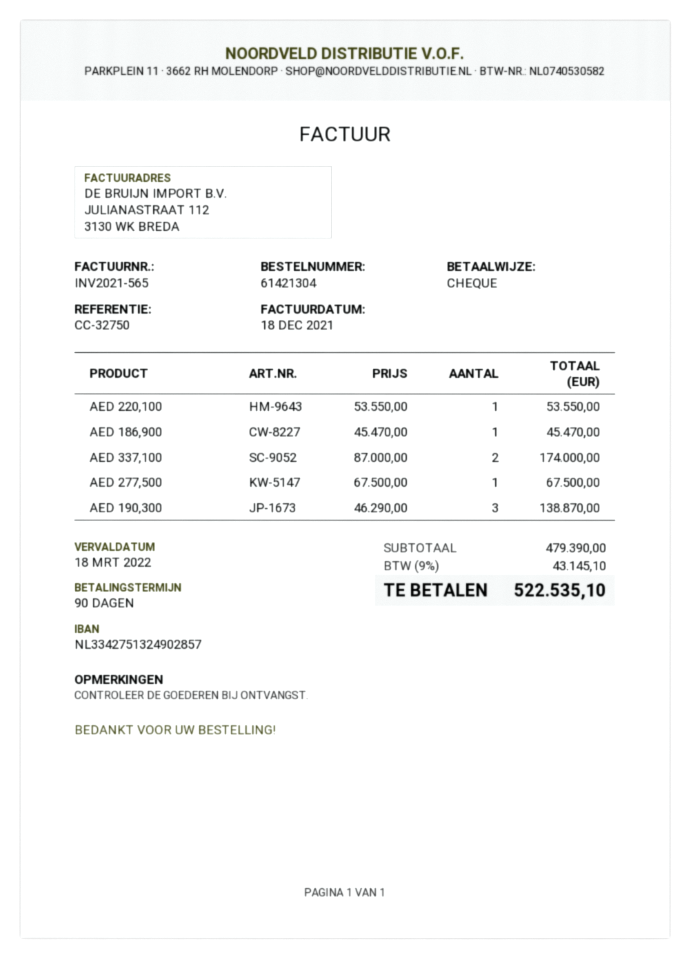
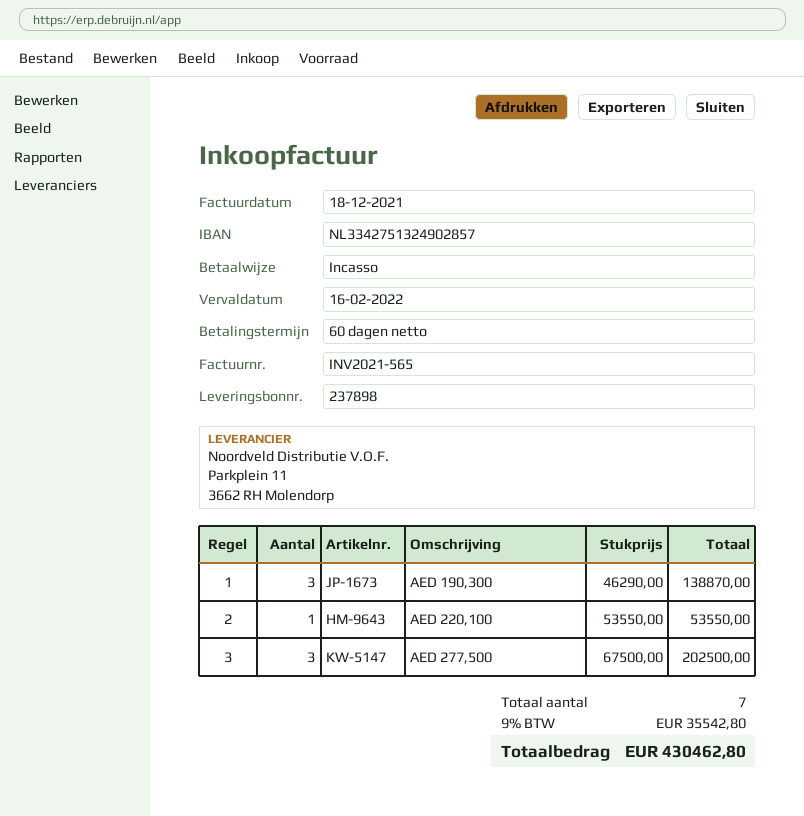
payment terms: 90 days -> 60 days
due date: 2022-03-18 -> 2022-02-16
payment method: cheque -> direct debit
AED 186,900: 1 x 45470.00 = 45470.00 -> none
AED 337,100: 2 x 87000.00 = 174000.00 -> none
AED 277,500: 1 x 67500.00 = 67500.00 -> 3 x 67500.00 = 202500.00
tax: 9% = 43145.10 -> 9% = 35542.80
total: 522535.10 -> 430462.80

